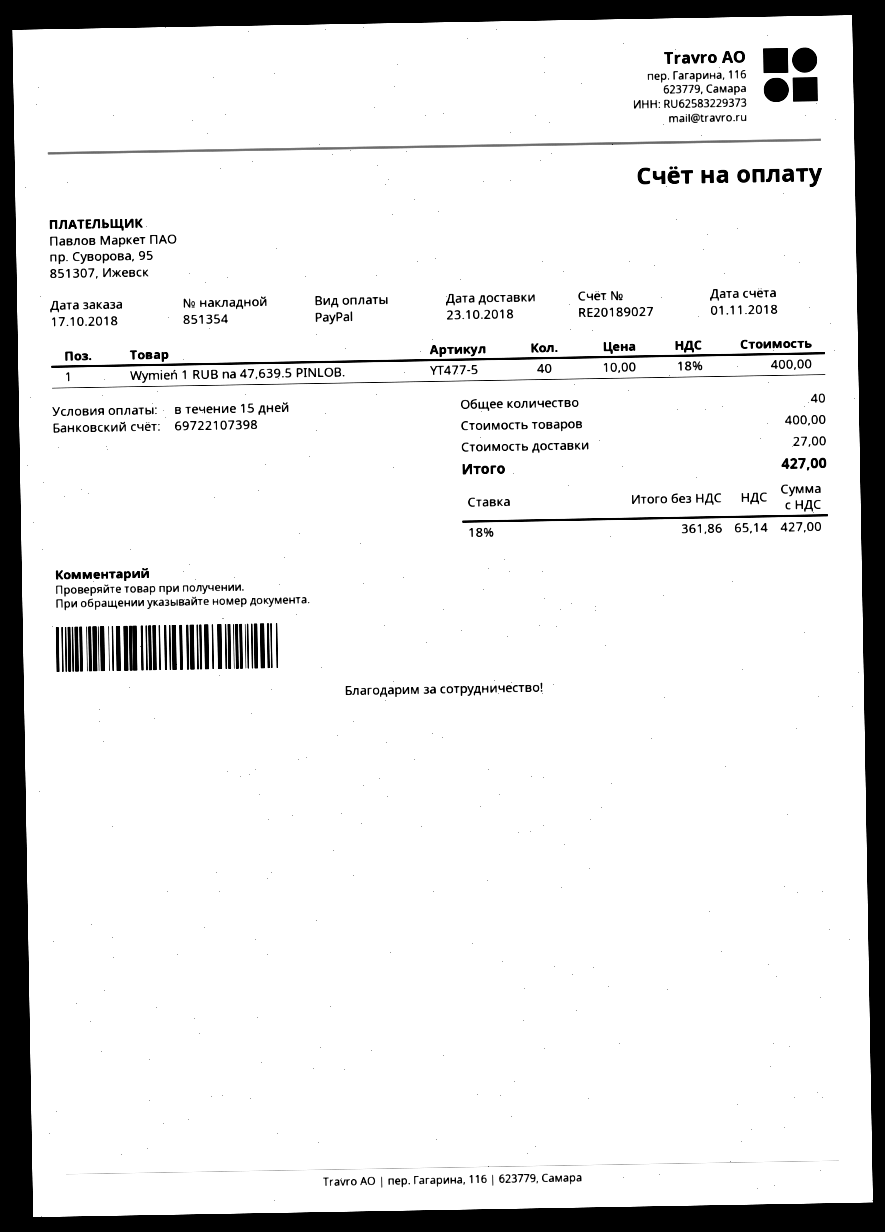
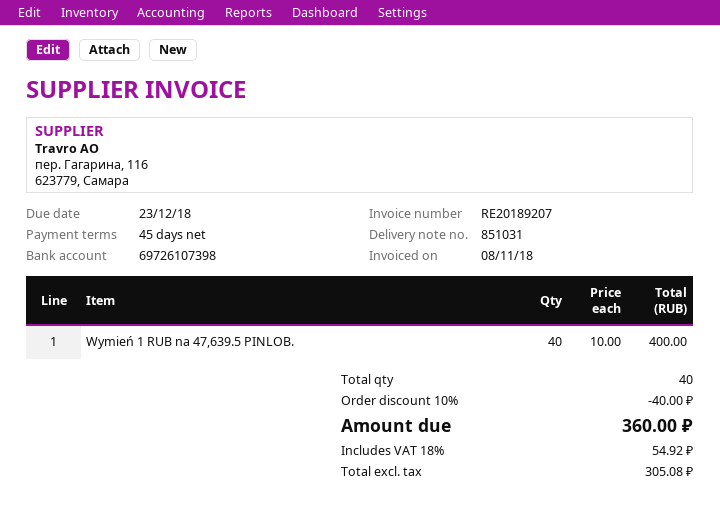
delivery note number: 851354 -> 851031
invoice number: RE20189027 -> RE20189207
invoice date: 2018-11-01 -> 2018-11-08
payment terms: 15 days -> 45 days
bank account: 69722107398 -> 69726107398
discount: none -> 10% = 40.00
shipping: 27.00 -> none
net: 361.86 -> 305.08
tax: 18% = 65.14 -> 18% = 54.92
total: 427.00 -> 360.00

